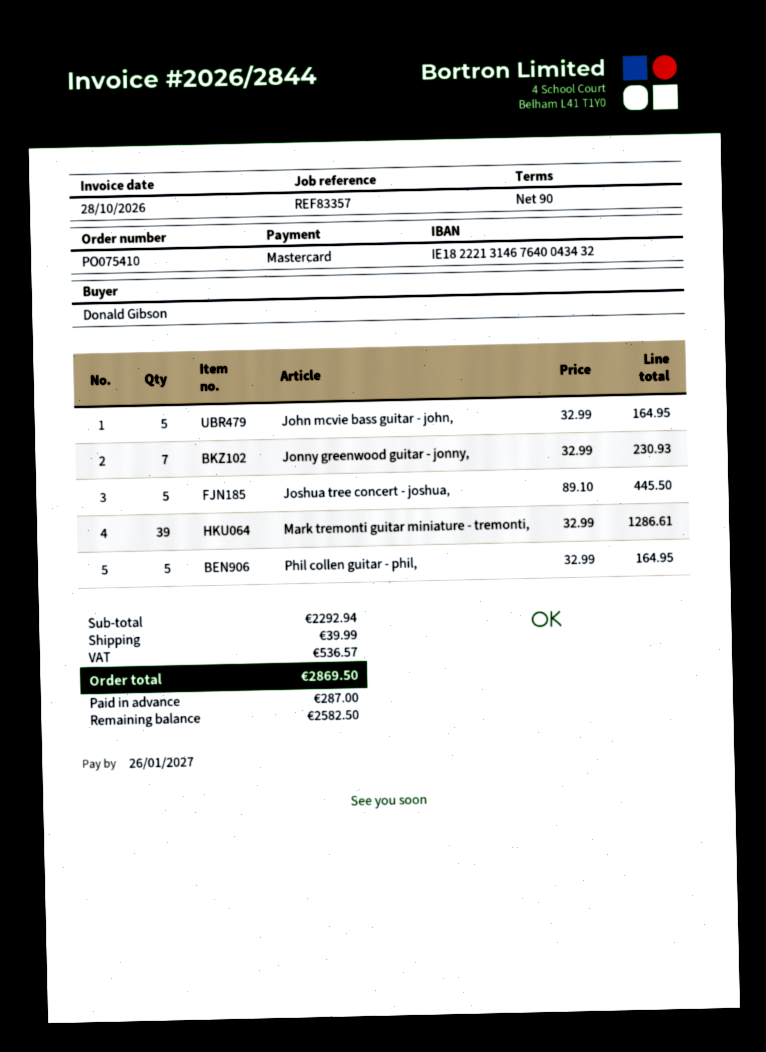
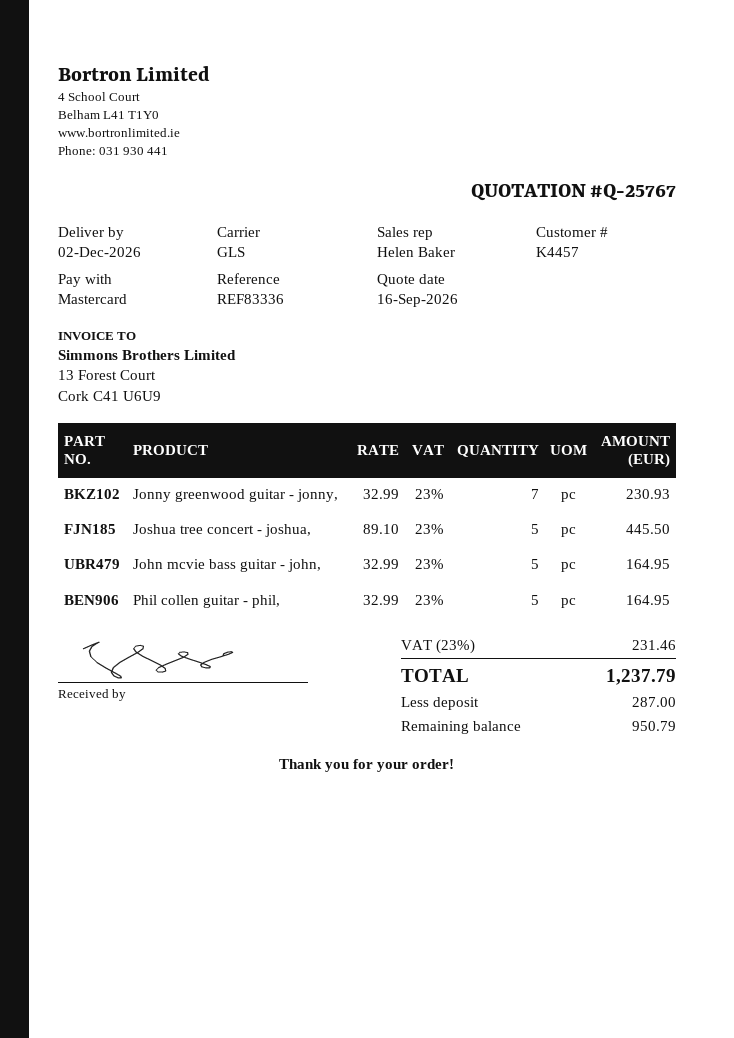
reference: REF83357 -> REF83336
Mark tremonti guitar miniature - tremonti,: 39 x 32.99 = 1286.61 -> none
shipping: 39.99 -> none
tax: 536.57 -> 231.46
total: 2869.50 -> 1237.79
balance: 2582.50 -> 950.79

